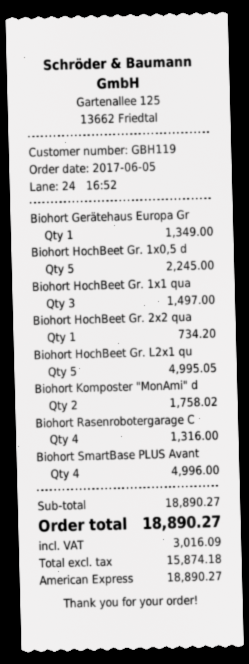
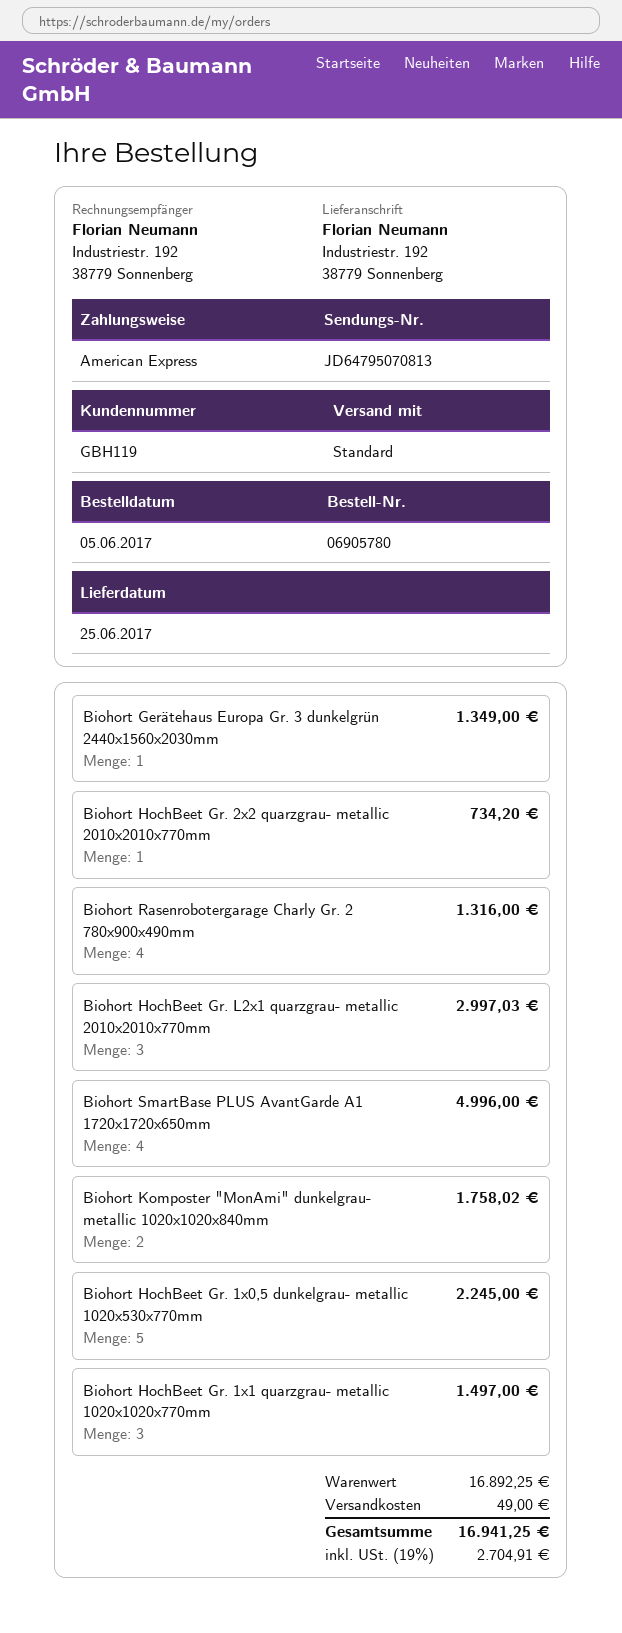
Biohort HochBeet Gr. L2x1 qu: 5 for 4995.05 -> 3 for 2997.03
subtotal: 18890.27 -> 16892.25
shipping: none -> 49.00
tax: 3016.09 -> 2704.91
total: 18890.27 -> 16941.25

